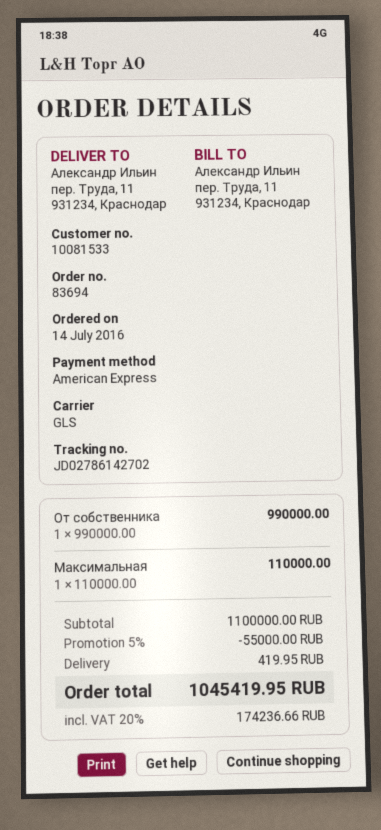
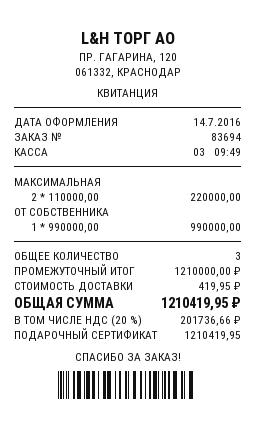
payment method: American Express -> gift card
Максимальная: 1 x 110000.00 = 110000.00 -> 2 x 110000.00 = 220000.00
subtotal: 1100000.00 -> 1210000.00
discount: 5% = 55000.00 -> none
tax: 20% = 174236.66 -> 20% = 201736.66
total: 1045419.95 -> 1210419.95

